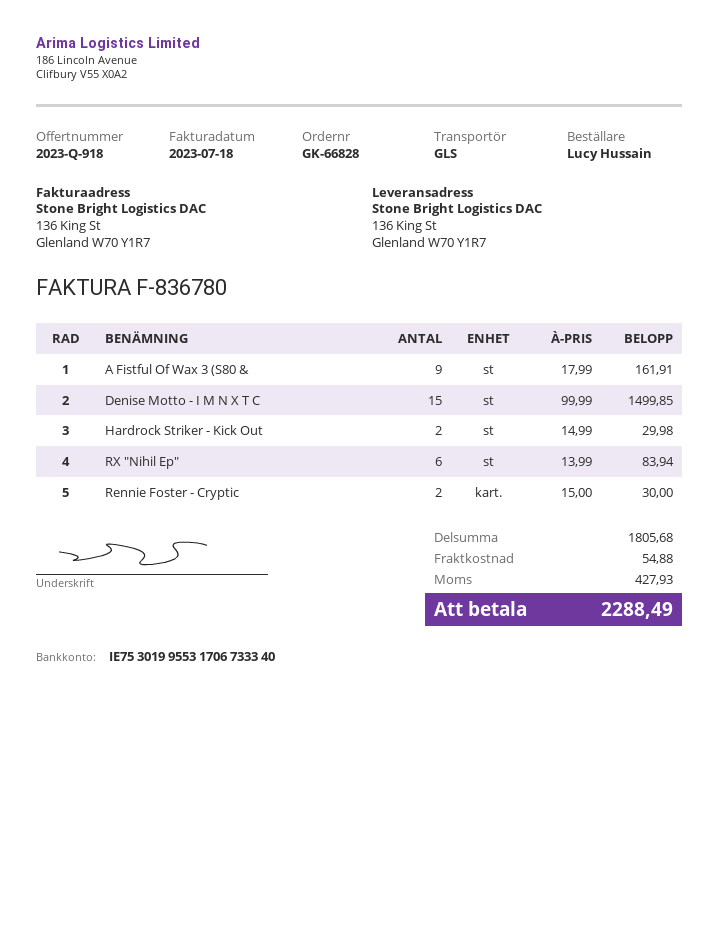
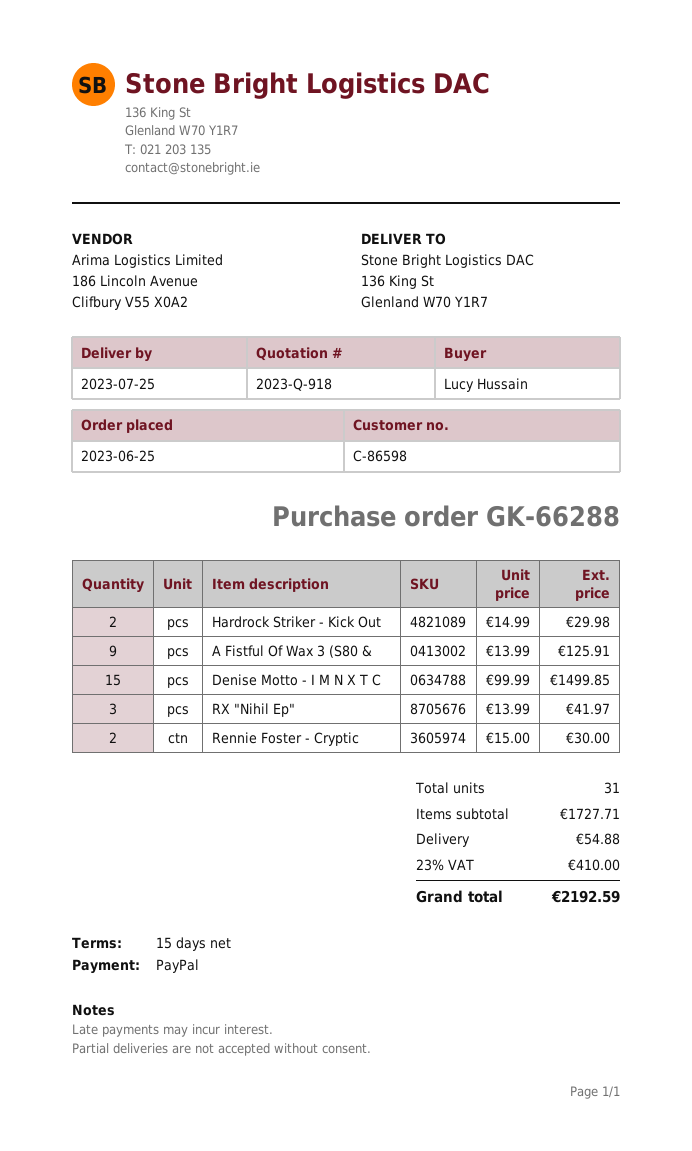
order number: GK-66828 -> GK-66288
A Fistful Of Wax 3 (S80 &: 9 x 17.99 = 161.91 -> 9 x 13.99 = 125.91
RX "Nihil Ep": 6 x 13.99 = 83.94 -> 3 x 13.99 = 41.97
subtotal: 1805.68 -> 1727.71
tax: 427.93 -> 410.00
total: 2288.49 -> 2192.59

